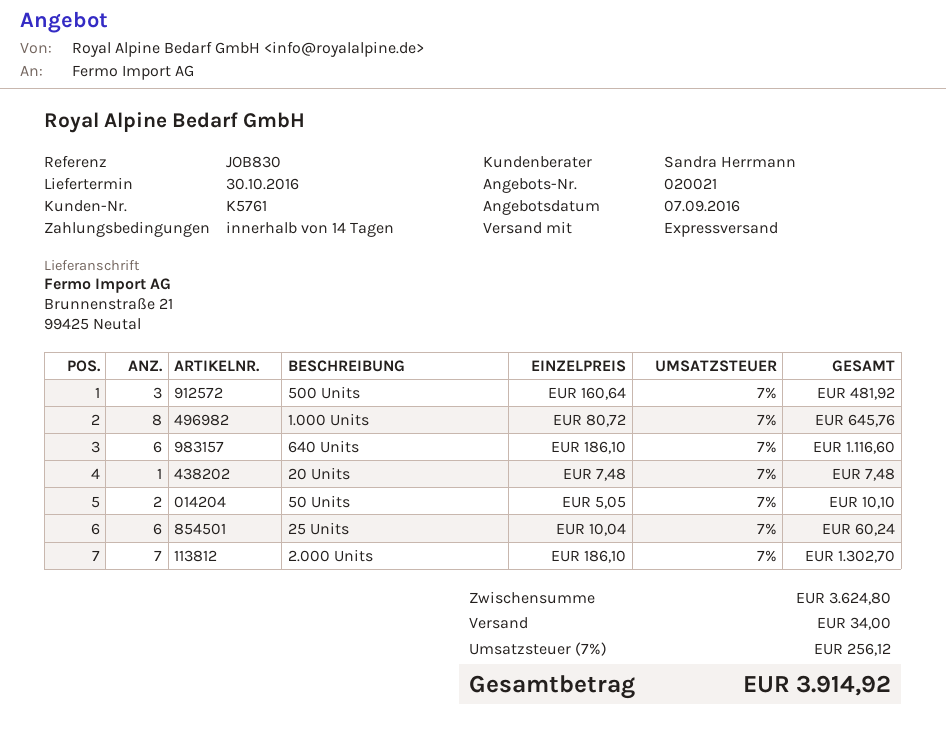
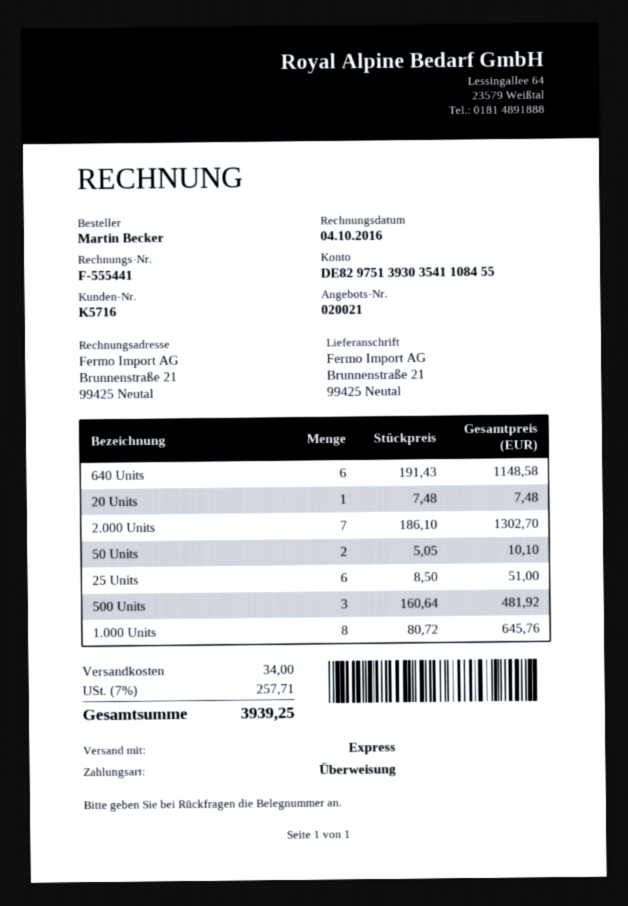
customer number: K5761 -> K5716
640 Units: 6 x 186.10 = 1116.60 -> 6 x 191.43 = 1148.58
25 Units: 6 x 10.04 = 60.24 -> 6 x 8.50 = 51.00
tax: 7% = 256.12 -> 7% = 257.71
total: 3914.92 -> 3939.25

